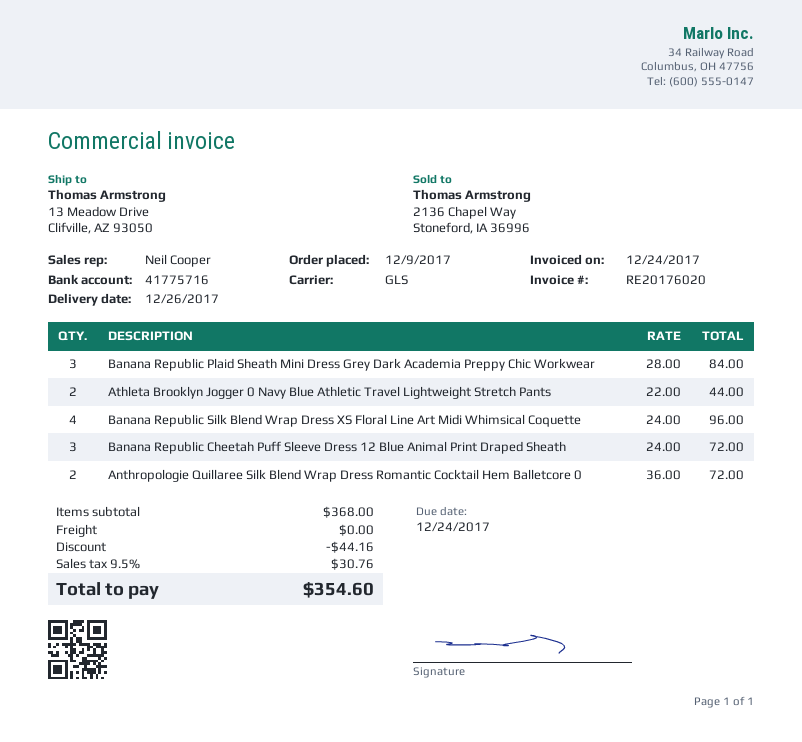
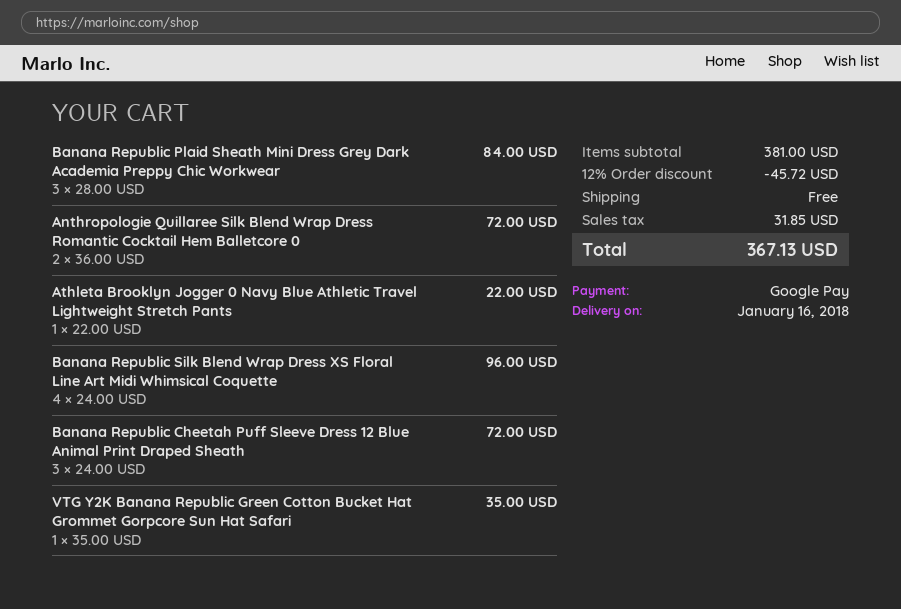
delivery date: 2017-12-26 -> 2018-01-16
Athleta Brooklyn Jogger 0 Navy Blue Athletic Travel Lightweight Stretch Pants: 2 x 22.00 = 44.00 -> 1 x 22.00 = 22.00
VTG Y2K Banana Republic Green Cotton Bucket Hat Grommet Gorpcore Sun Hat Safari: none -> 1 x 35.00 = 35.00
subtotal: 368.00 -> 381.00
discount: 44.16 -> 45.72
tax: 30.76 -> 31.85
total: 354.60 -> 367.13

